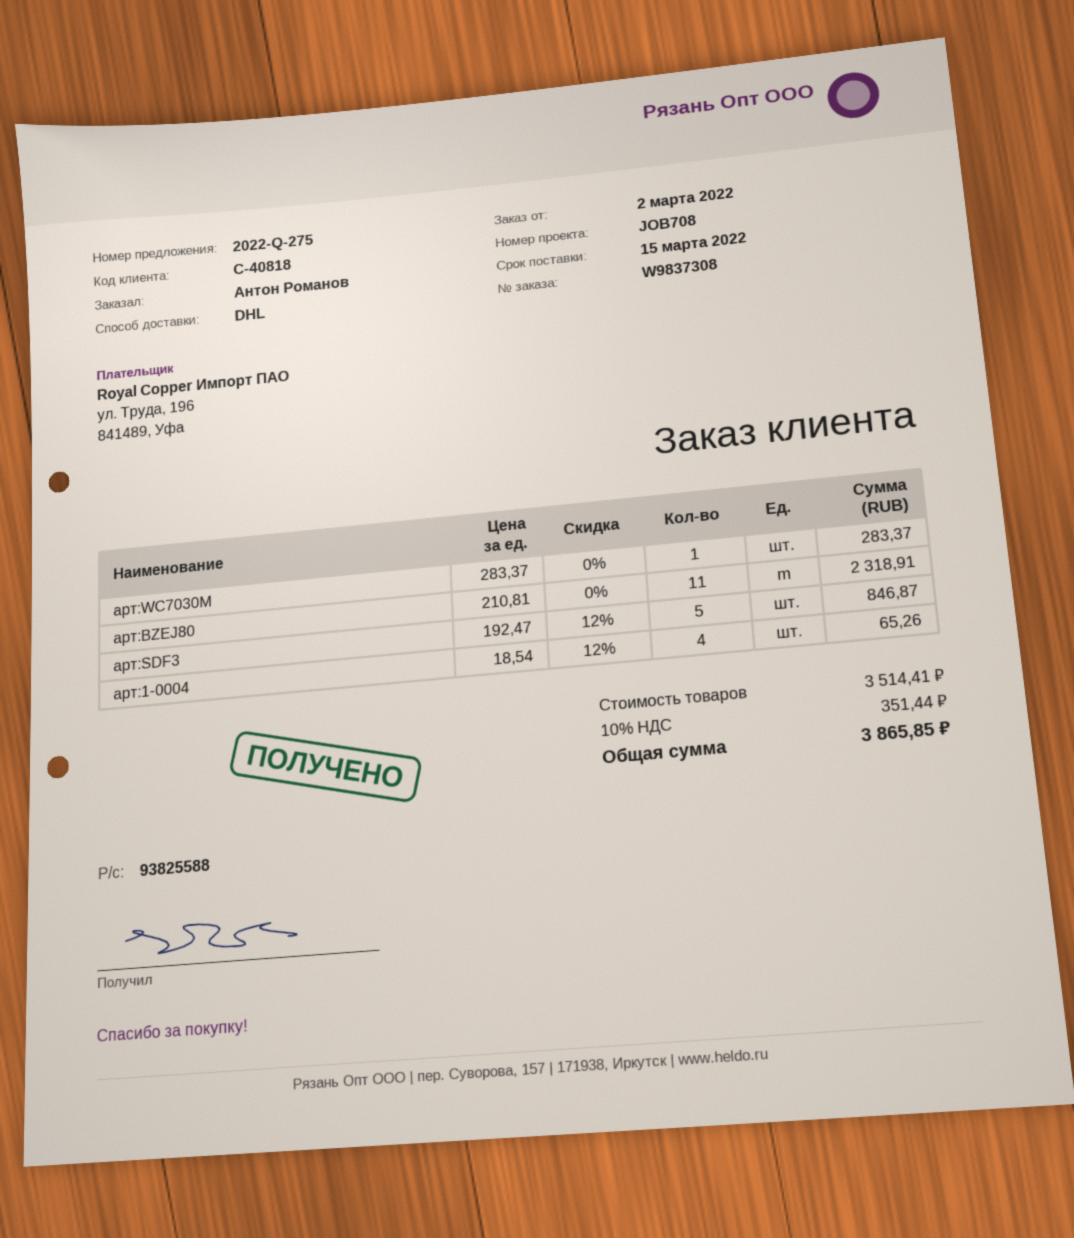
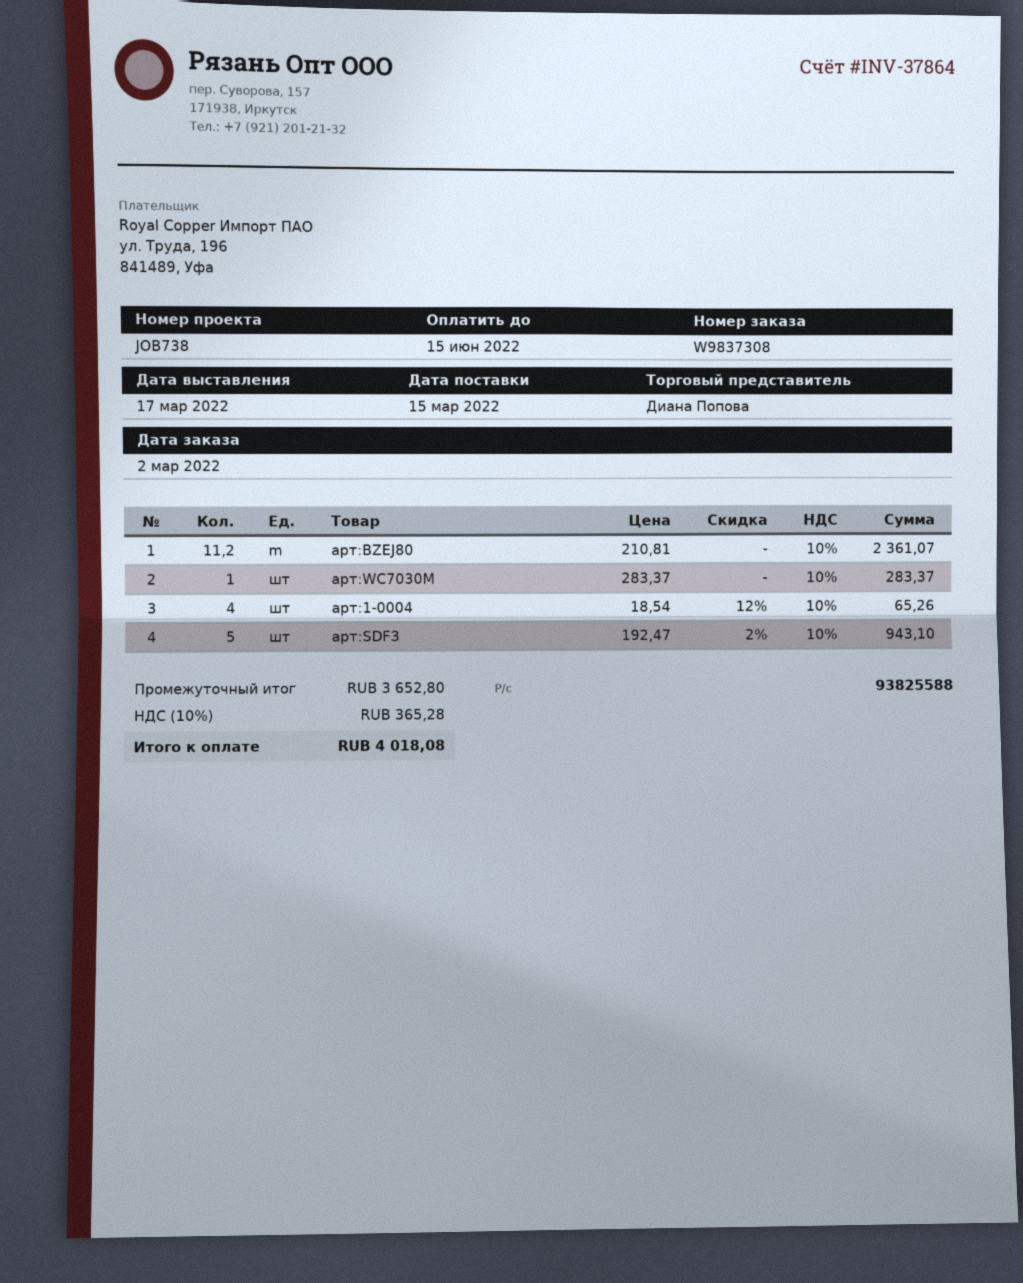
reference: JOB708 -> JOB738
арт:BZEJ80: 11 x 210.81 = 2318.91 -> 11.2 x 210.81 = 2361.07
арт:SDF3: 5 x 192.47 - 12% = 846.87 -> 5 x 192.47 - 2% = 943.10
subtotal: 3514.41 -> 3652.80
tax: 10% = 351.44 -> 10% = 365.28
total: 3865.85 -> 4018.08

